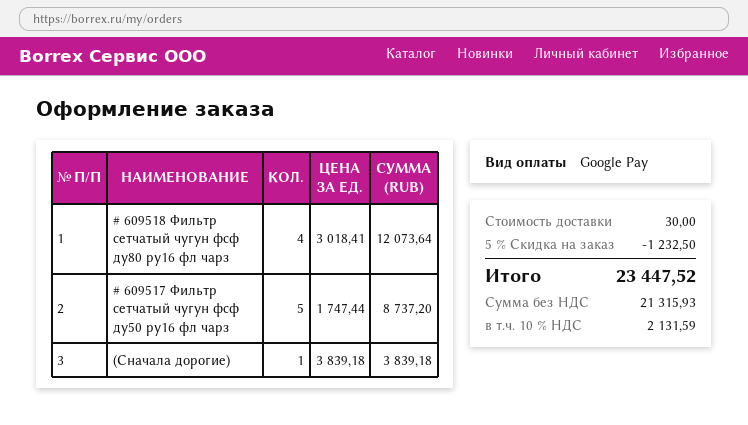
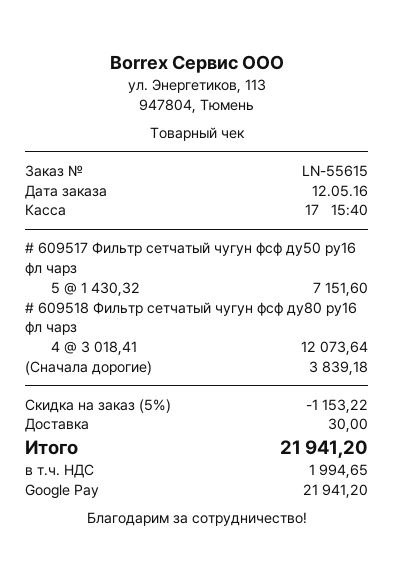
# 609517 Фильтр сетчатый чугун фсф ду50 ру16 фл чарз: 5 x 1747.44 = 8737.20 -> 5 x 1430.32 = 7151.60
discount: 5% = 1232.50 -> 5% = 1153.22
tax: 2131.59 -> 1994.65
total: 23447.52 -> 21941.20

